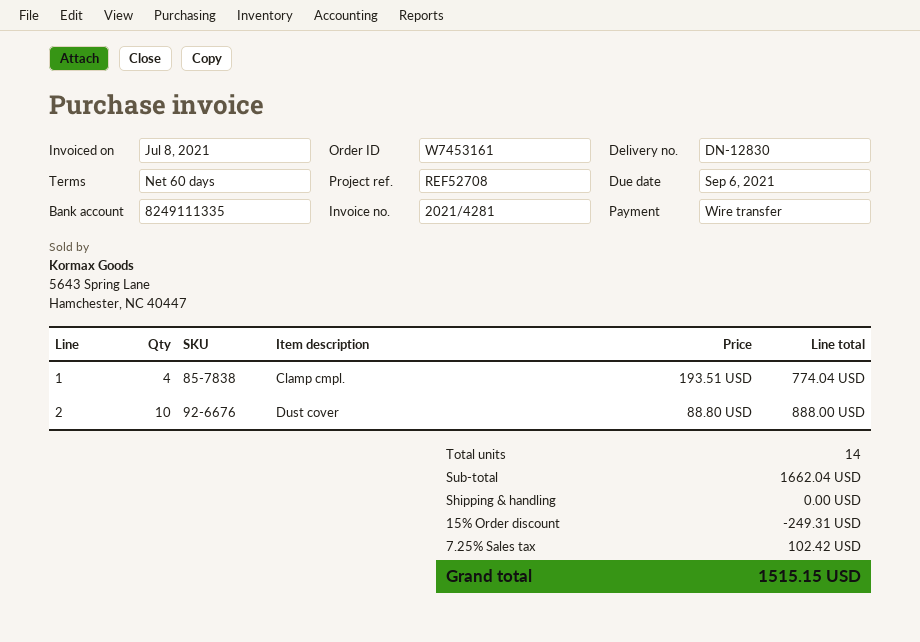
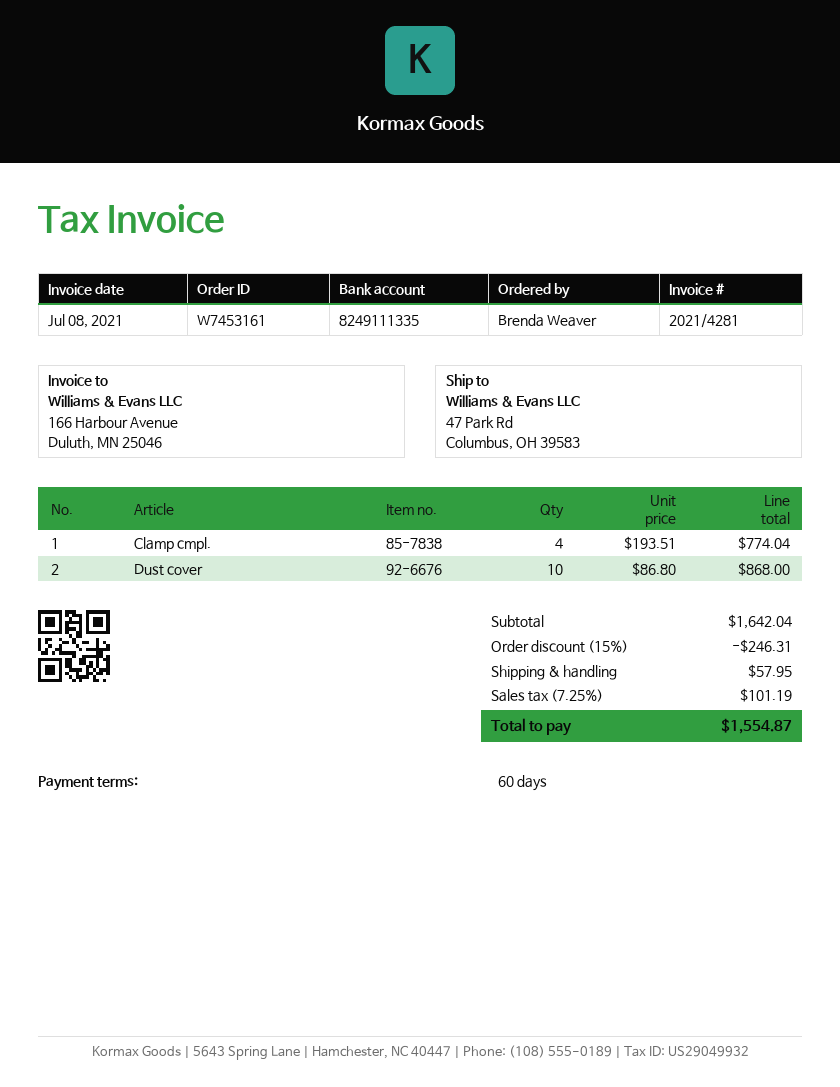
Dust cover: 10 x 88.80 = 888.00 -> 10 x 86.80 = 868.00
subtotal: 1662.04 -> 1642.04
discount: 15% = 249.31 -> 15% = 246.31
shipping: 0.00 -> 57.95
tax: 7.25% = 102.42 -> 7.25% = 101.19
total: 1515.15 -> 1554.87

